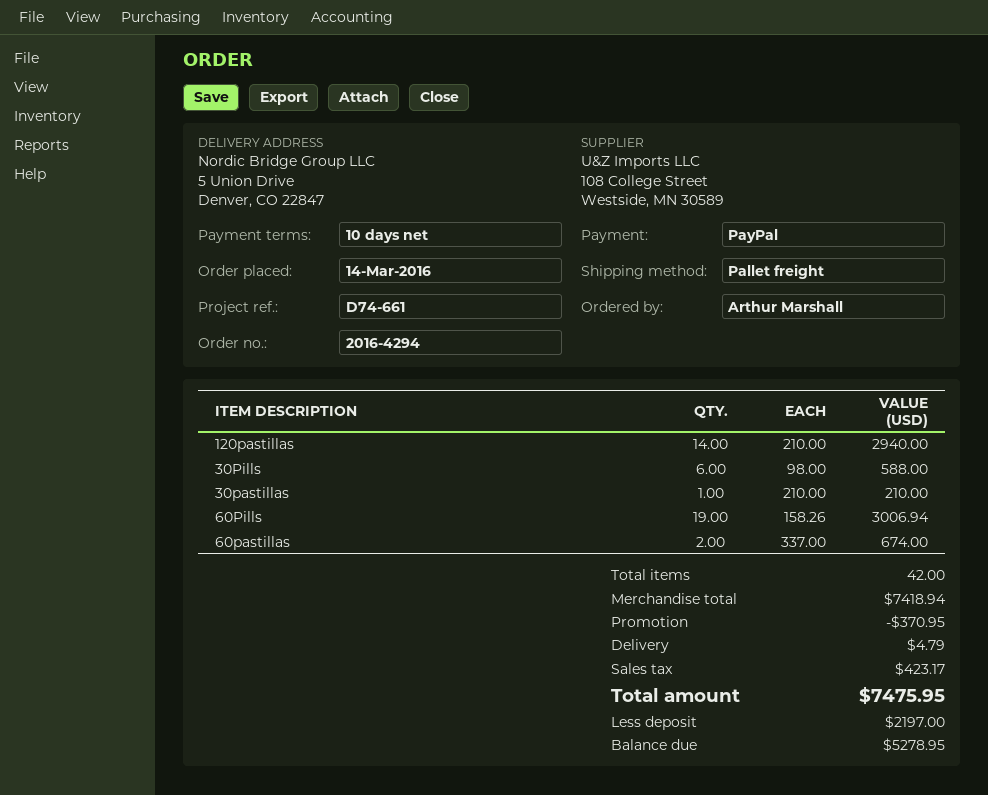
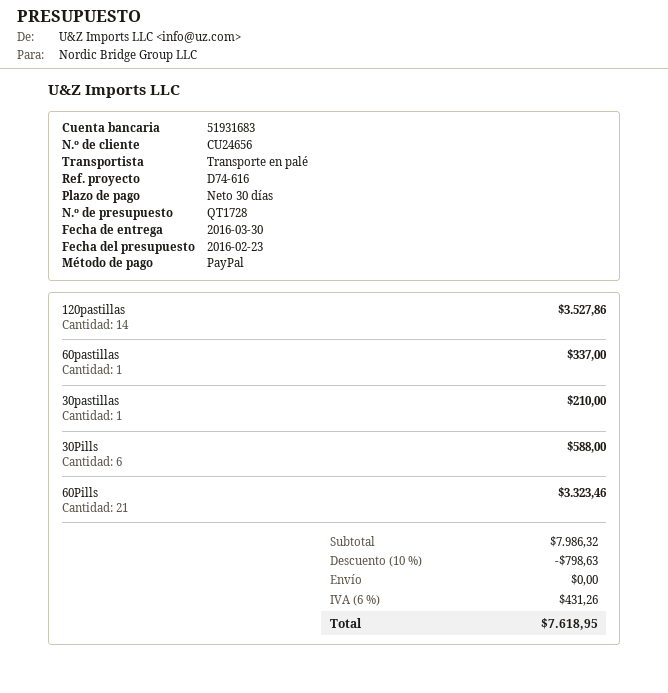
payment terms: 10 days -> 30 days
reference: D74-661 -> D74-616
120pastillas: 14 for 2940.00 -> 14 for 3527.86
60Pills: 19 for 3006.94 -> 21 for 3323.46
60pastillas: 2 for 674.00 -> 1 for 337.00
subtotal: 7418.94 -> 7986.32
discount: 370.95 -> 798.63
shipping: 4.79 -> 0.00
tax: 423.17 -> 431.26
total: 7475.95 -> 7618.95

